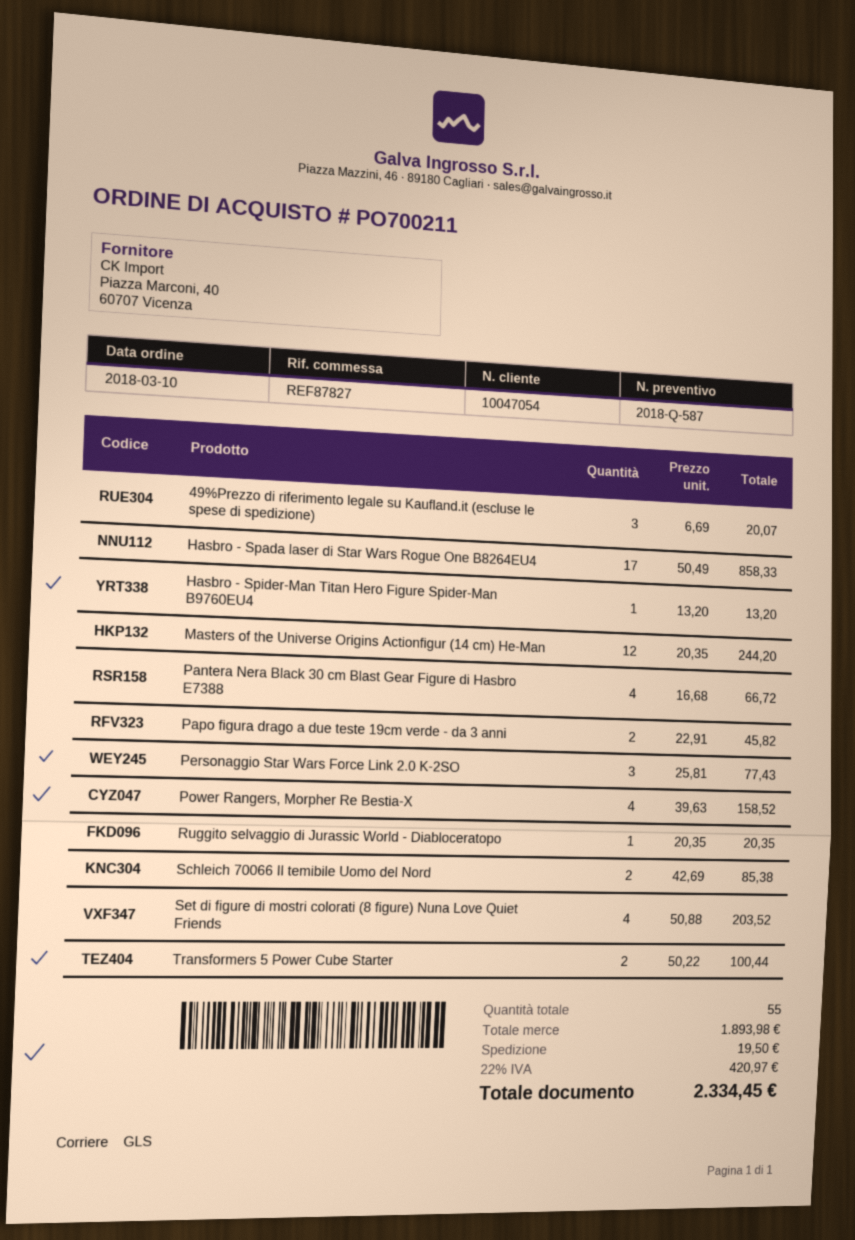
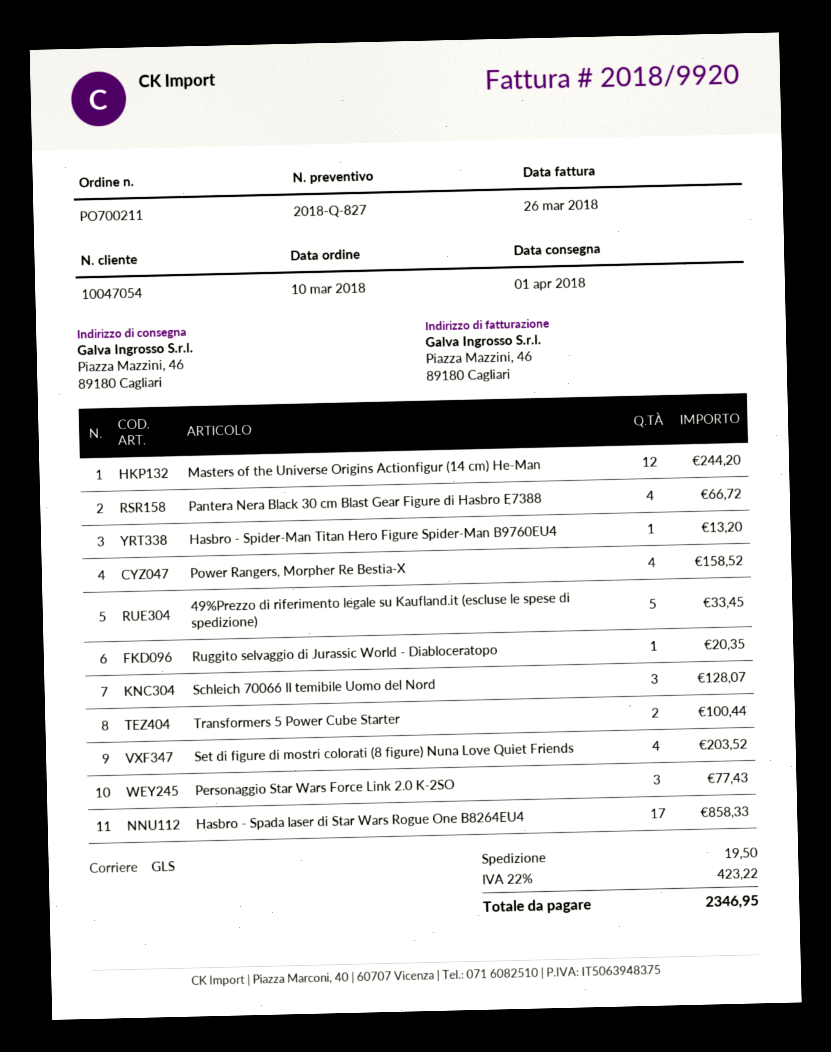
quote number: 2018-Q-587 -> 2018-Q-827
49%Prezzo di riferimento legale su Kaufland.it (escluse le spese di spedizione): 3 for 20.07 -> 5 for 33.45
Papo figura drago a due teste 19cm verde - da 3 anni: 2 for 45.82 -> none
Schleich 70066 Il temibile Uomo del Nord: 2 for 85.38 -> 3 for 128.07
tax: 22% = 420.97 -> 22% = 423.22
total: 2334.45 -> 2346.95

